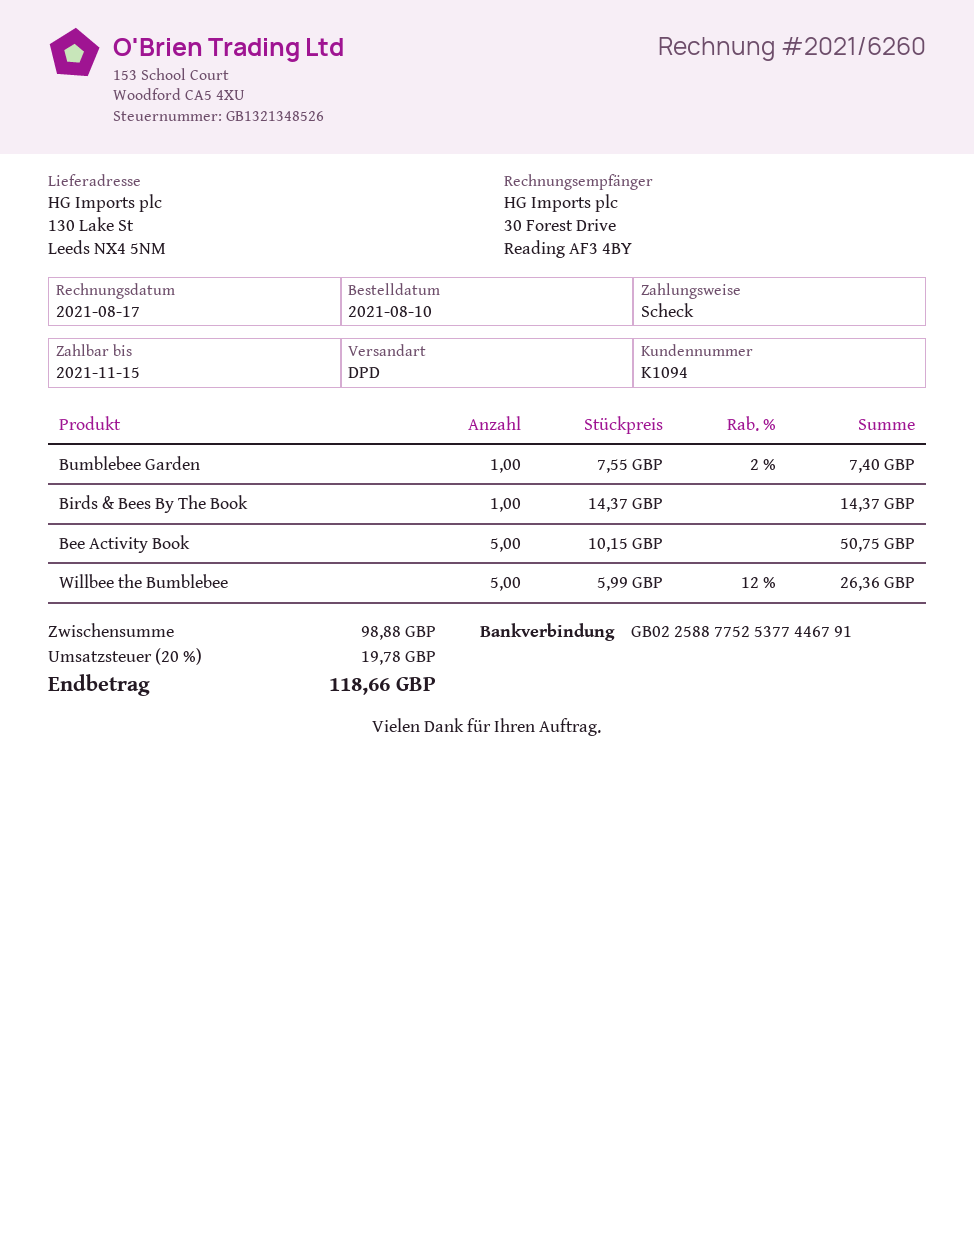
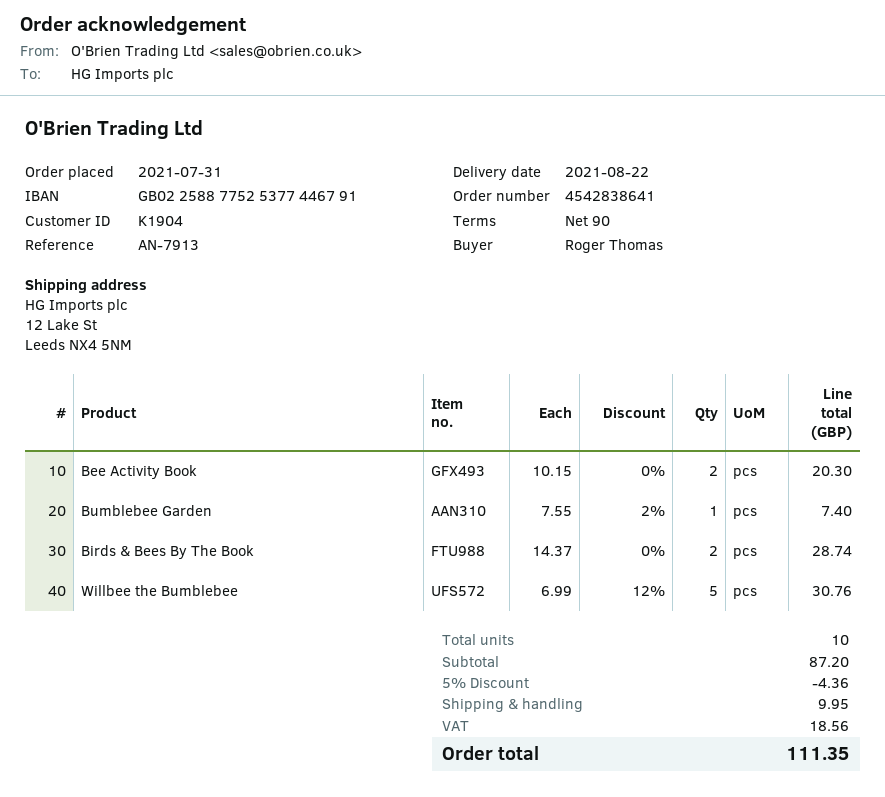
order date: 2021-08-10 -> 2021-07-31
customer number: K1094 -> K1904
ship to: 130 Lake St, Leeds NX4 5NM -> 12 Lake St, Leeds NX4 5NM
Birds & Bees By The Book: 1 x 14.37 = 14.37 -> 2 x 14.37 = 28.74
Bee Activity Book: 5 x 10.15 = 50.75 -> 2 x 10.15 = 20.30
Willbee the Bumblebee: 5 x 5.99 - 12% = 26.36 -> 5 x 6.99 - 12% = 30.76
subtotal: 98.88 -> 87.20
discount: none -> 5% = 4.36
shipping: none -> 9.95
tax: 19.78 -> 18.56
total: 118.66 -> 111.35

